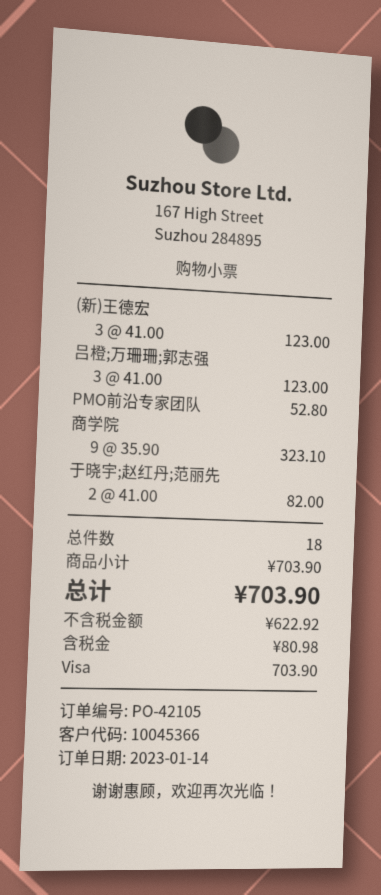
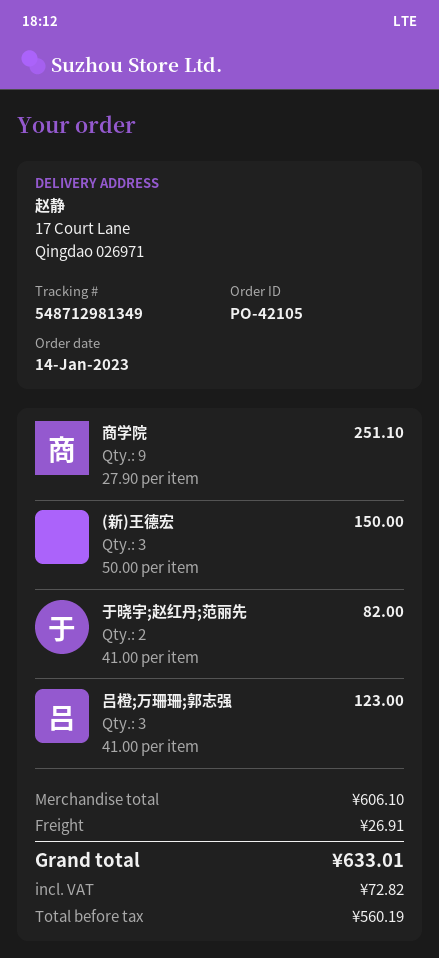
(新)王德宏: 3 x 41.00 = 123.00 -> 3 x 50.00 = 150.00
PMO前沿专家团队: 1 x 52.80 = 52.80 -> none
商学院: 9 x 35.90 = 323.10 -> 9 x 27.90 = 251.10
subtotal: 703.90 -> 606.10
shipping: none -> 26.91
net: 622.92 -> 560.19
tax: 80.98 -> 72.82
total: 703.90 -> 633.01

